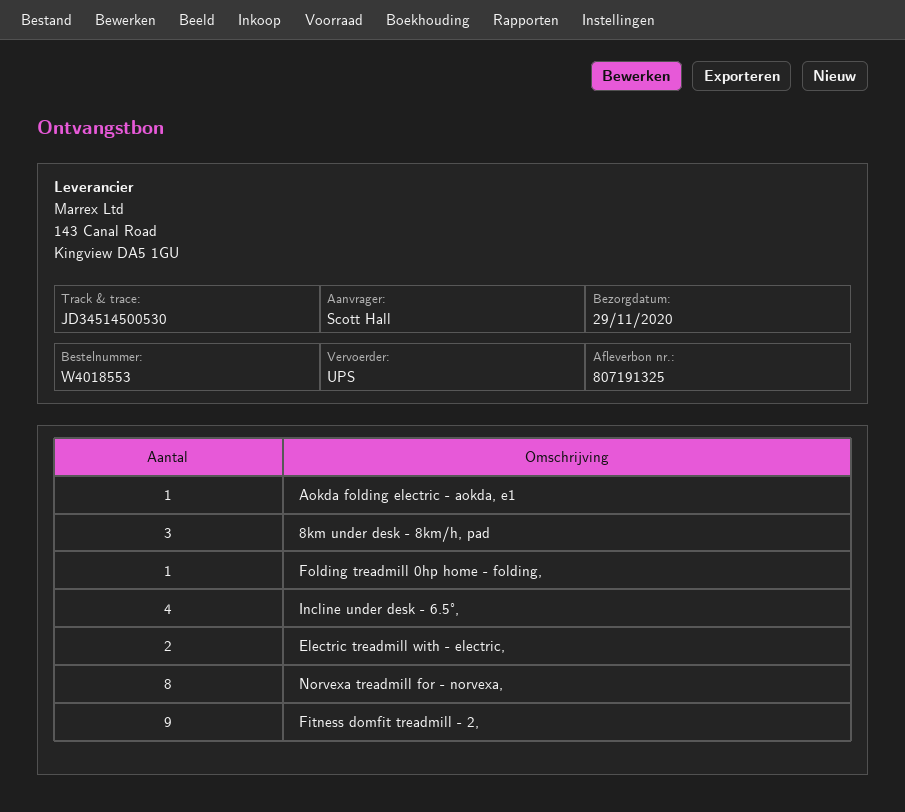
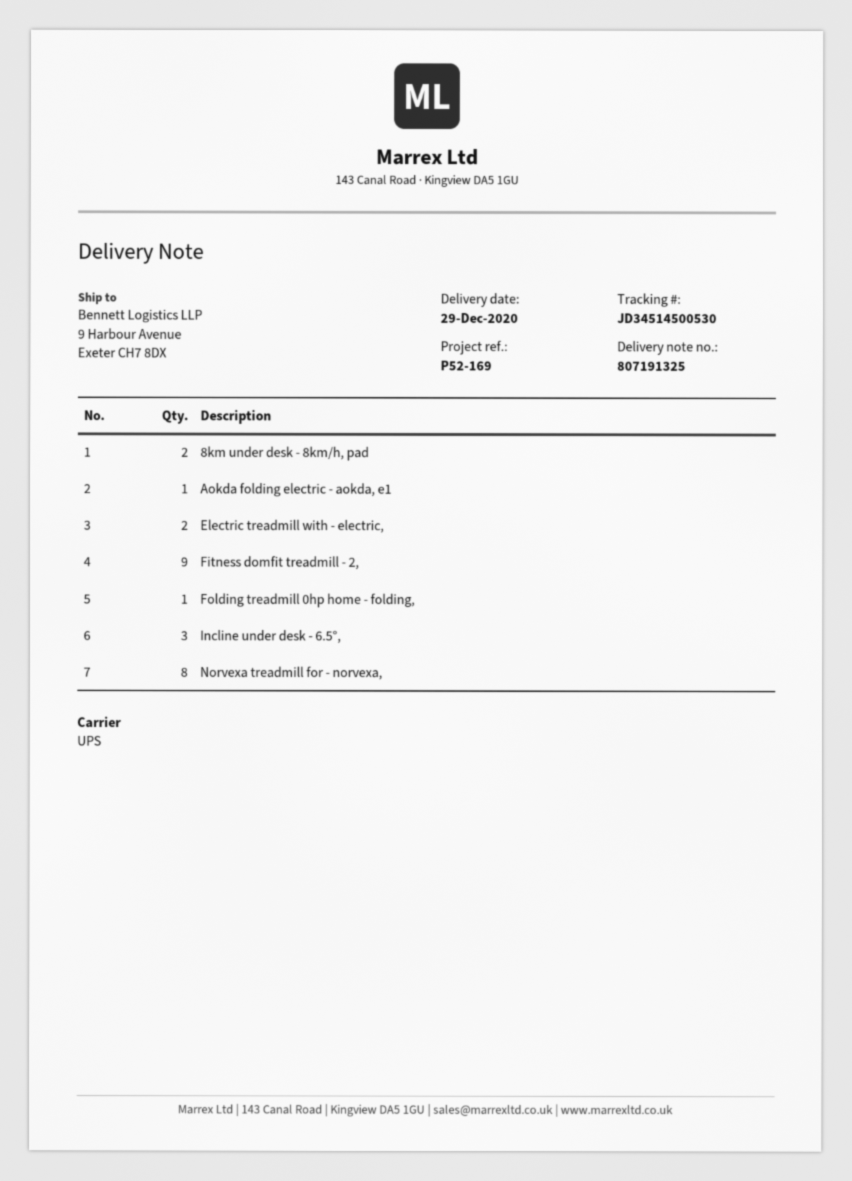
delivery date: 2020-11-29 -> 2020-12-29
8km under desk - 8km/h, pad: 3 -> 2
Incline under desk - 6.5°,: 4 -> 3

